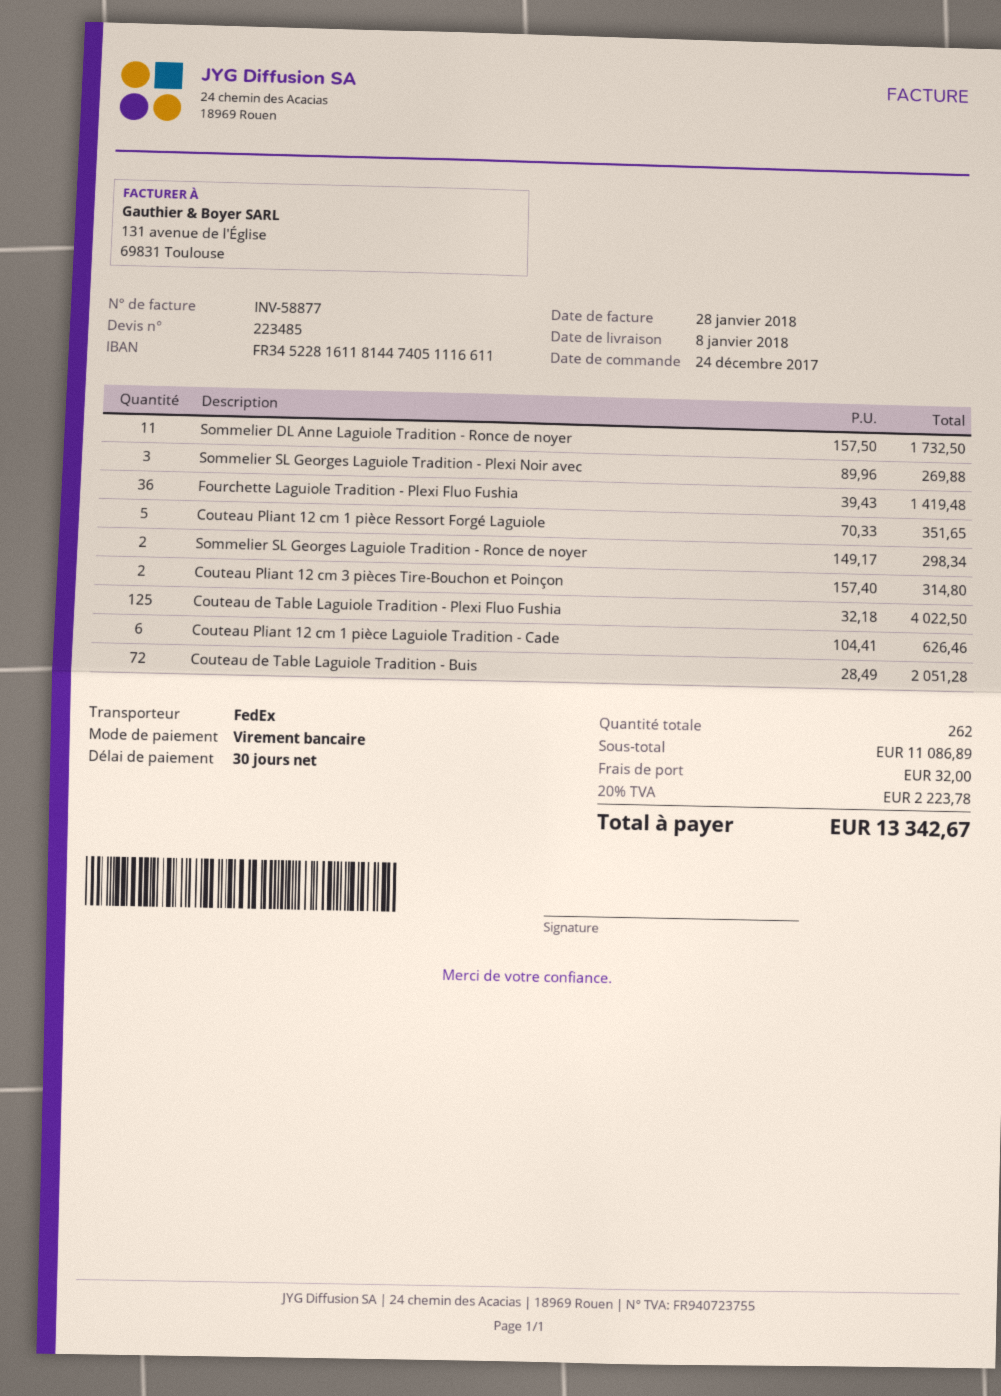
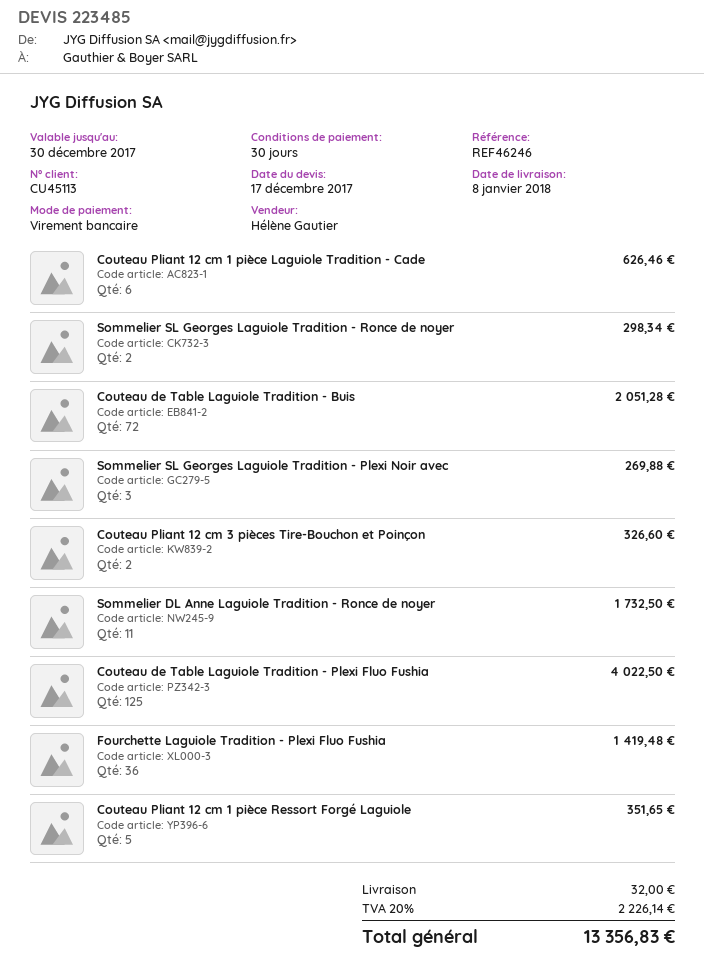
Couteau Pliant 12 cm 3 pièces Tire-Bouchon et Poinçon: 2 for 314.80 -> 2 for 326.60
tax: 20% = 2223.78 -> 20% = 2226.14
total: 13342.67 -> 13356.83

